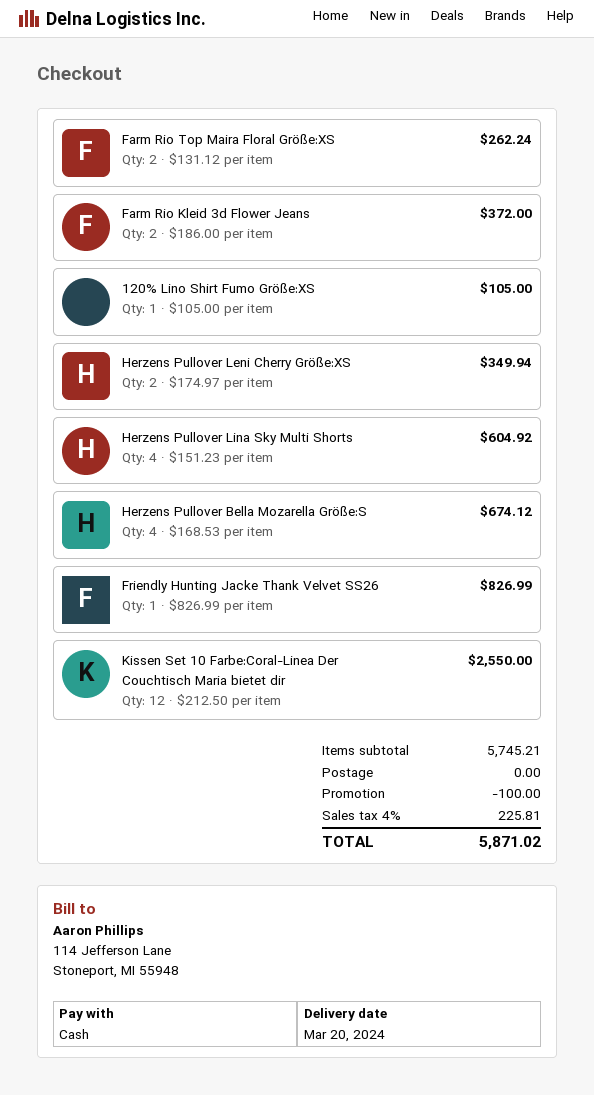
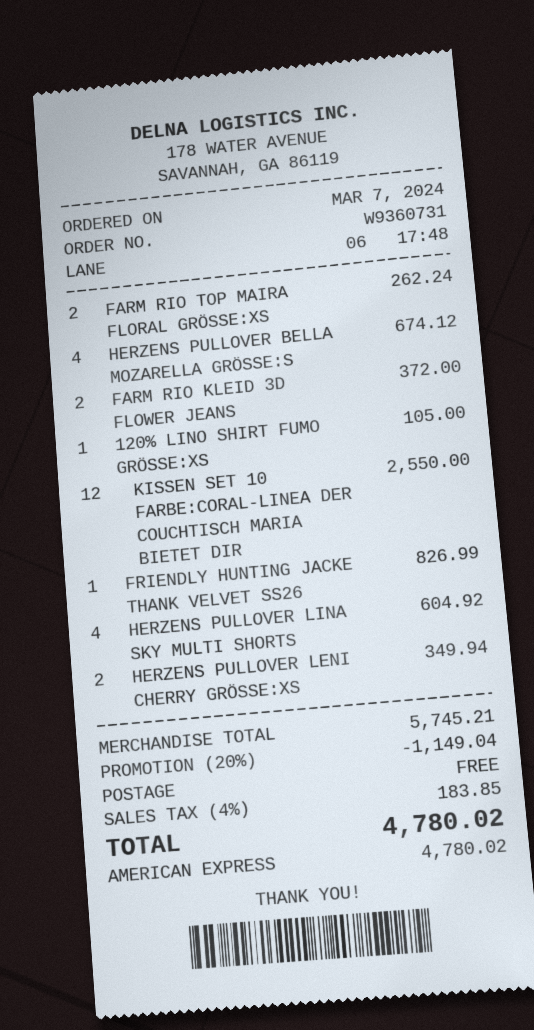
payment method: cash -> American Express
discount: 100.00 -> 1149.04
tax: 4% = 225.81 -> 4% = 183.85
total: 5871.02 -> 4780.02

